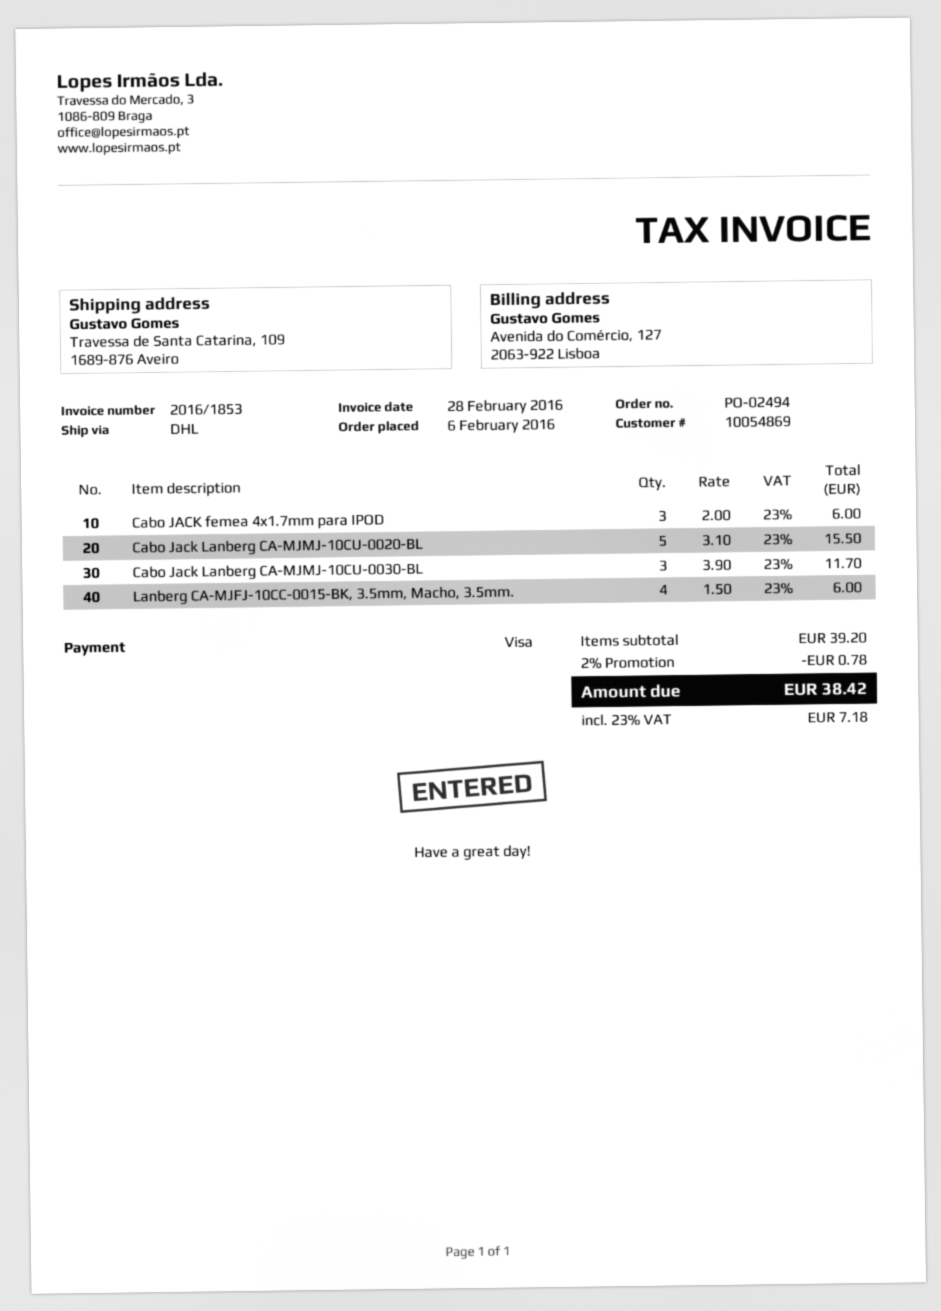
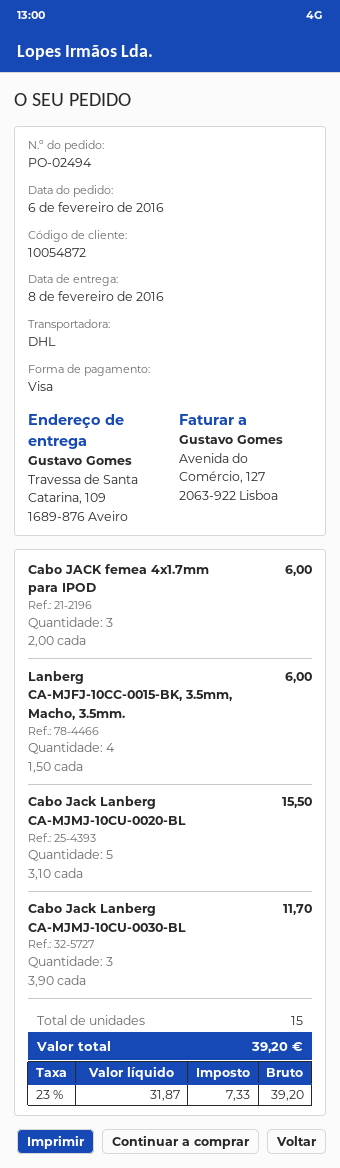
customer number: 10054869 -> 10054872
discount: 2% = 0.78 -> none
tax: 23% = 7.18 -> 23% = 7.33
total: 38.42 -> 39.20

